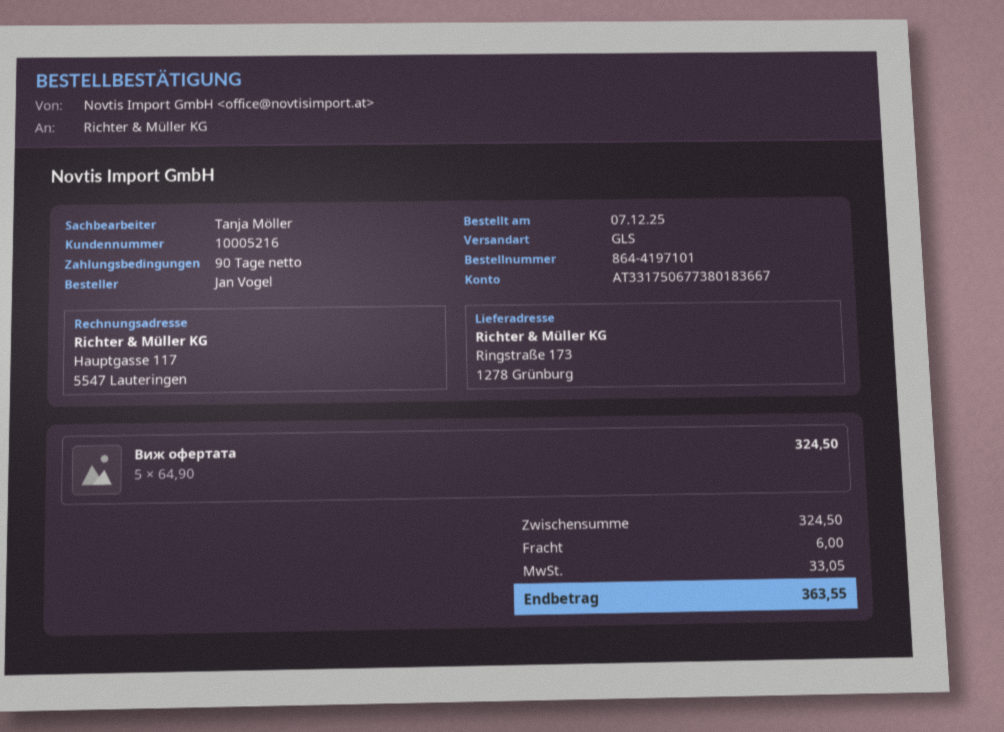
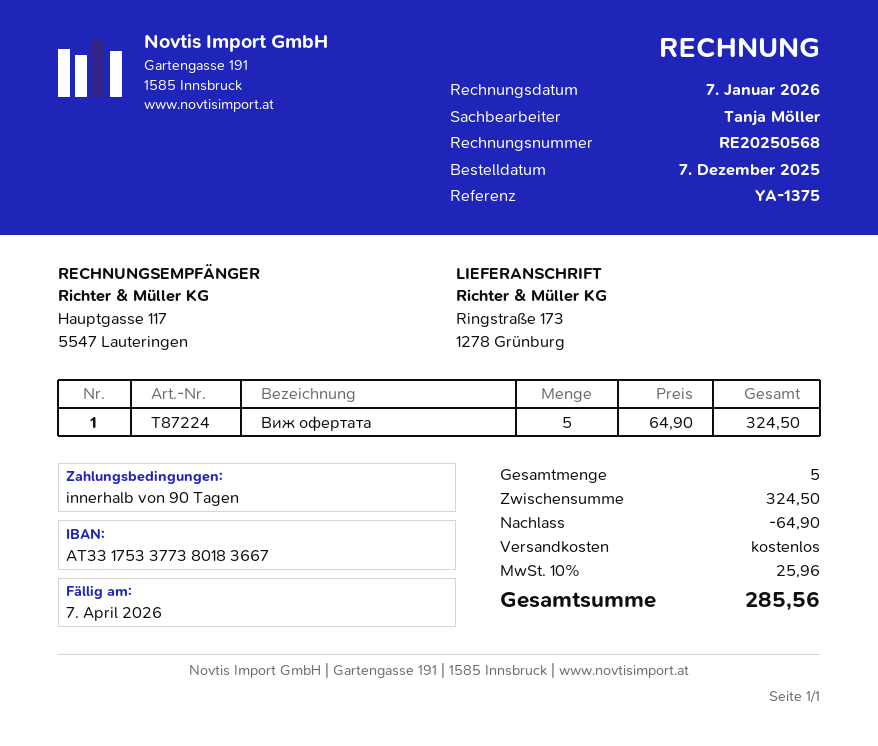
bank account: AT331750677380183667 -> AT331753377380183667
discount: none -> 64.90
shipping: 6.00 -> 0.00
tax: 33.05 -> 25.96
total: 363.55 -> 285.56

